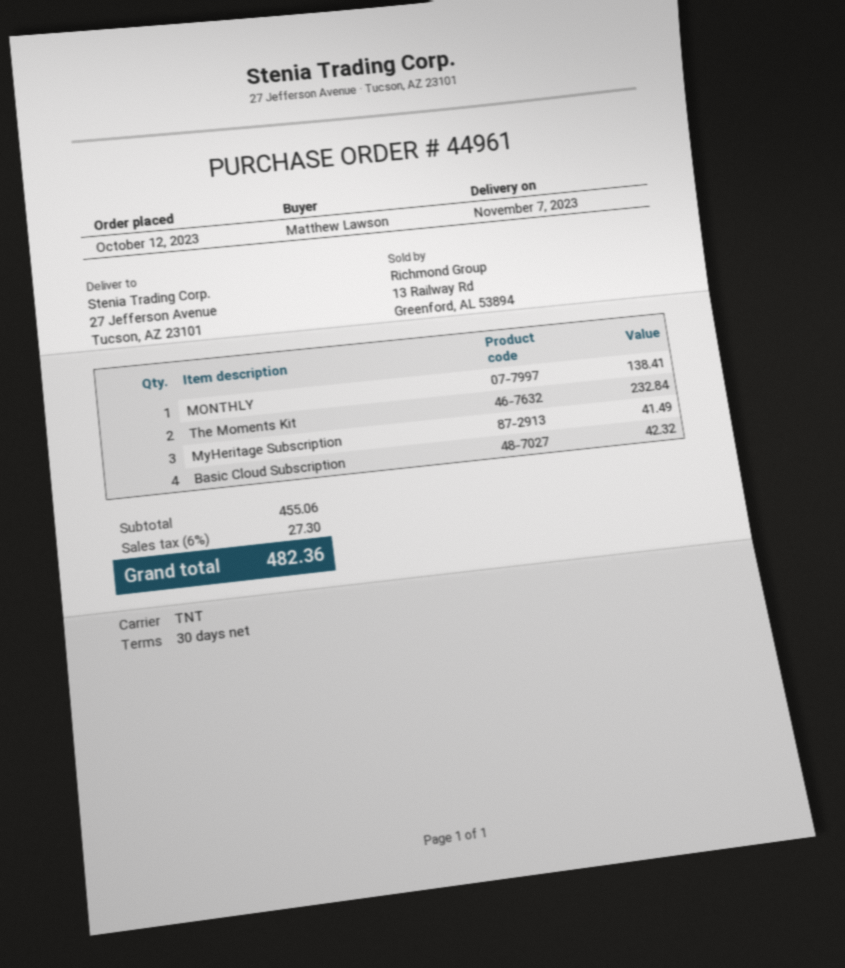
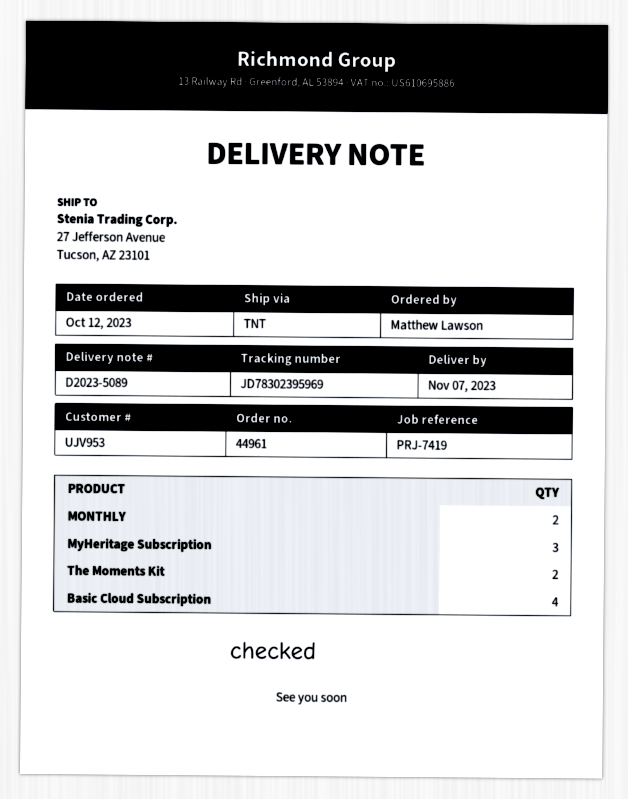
MONTHLY: 1 -> 2

